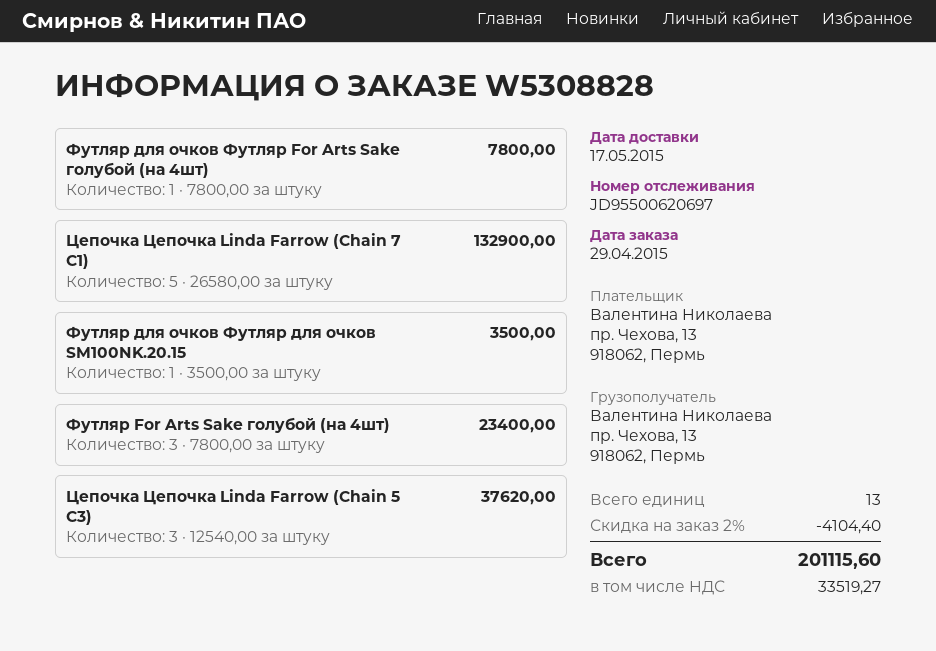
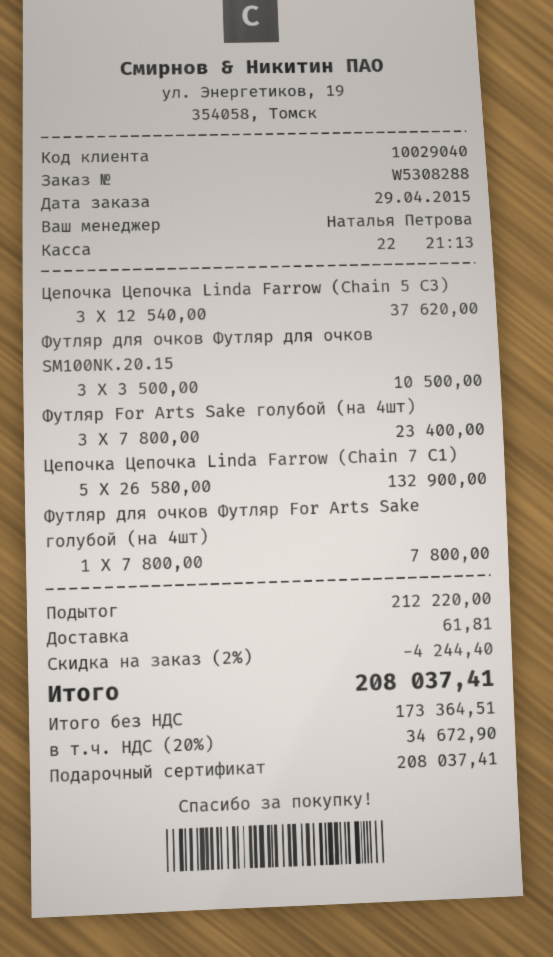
order number: W5308828 -> W5308288
Футляр для очков Футляр для очков SM100NK.20.15: 1 x 3500.00 = 3500.00 -> 3 x 3500.00 = 10500.00
discount: 2% = 4104.40 -> 2% = 4244.40
shipping: none -> 61.81
tax: 33519.27 -> 34672.90
total: 201115.60 -> 208037.41

